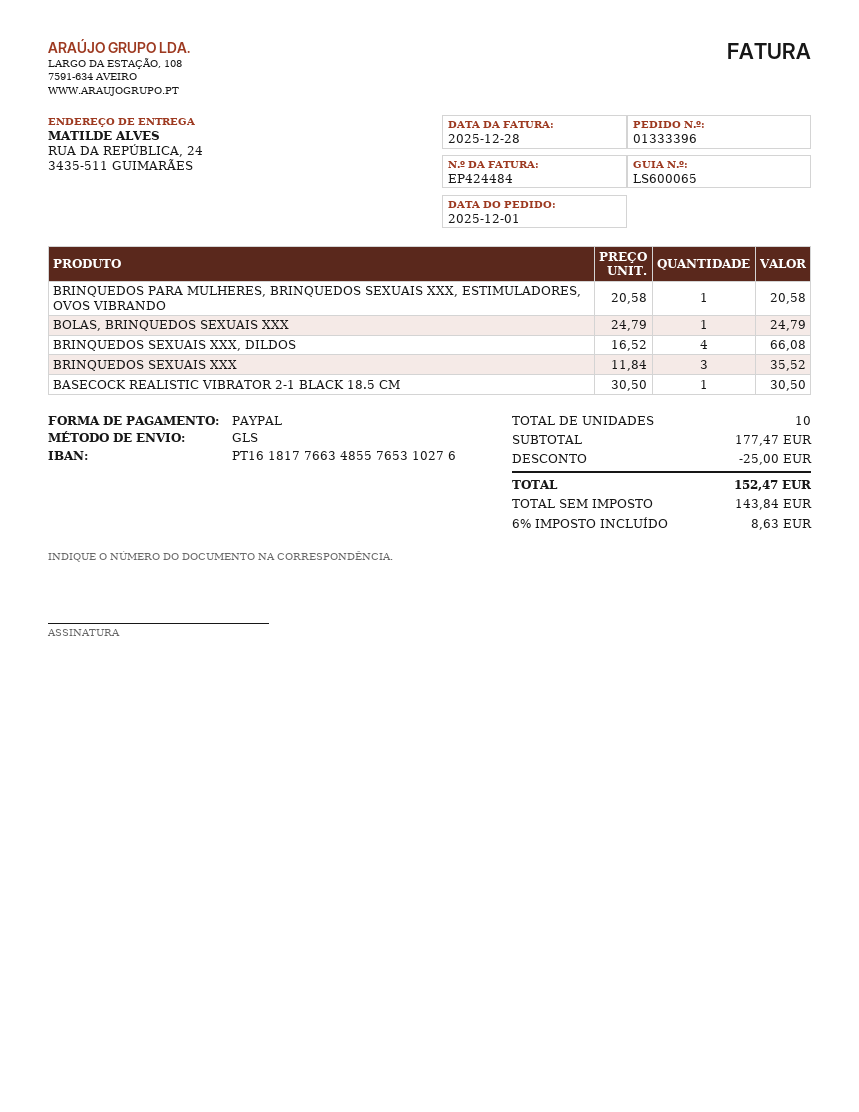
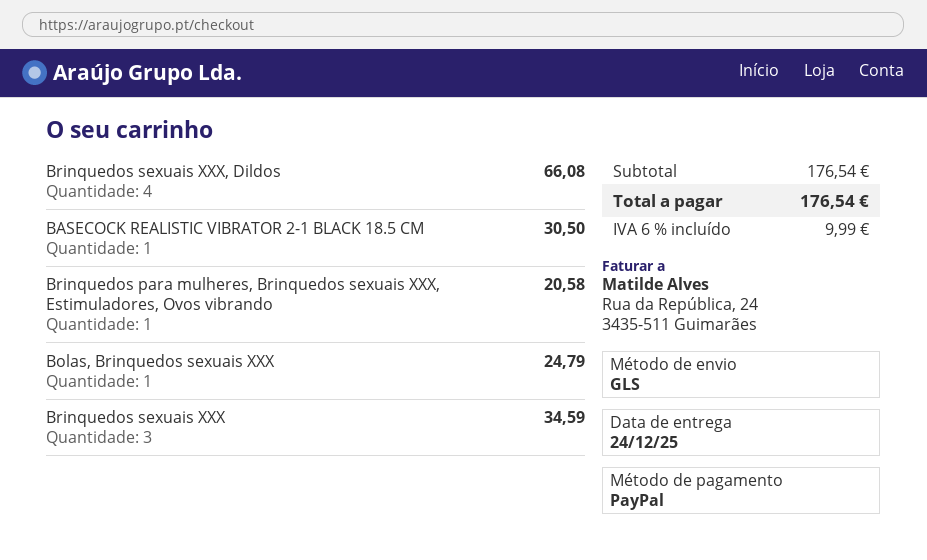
BRINQUEDOS SEXUAIS XXX: 3 for 35.52 -> 3 for 34.59
subtotal: 177.47 -> 176.54
discount: 25.00 -> none
tax: 6% = 8.63 -> 6% = 9.99
total: 152.47 -> 176.54

